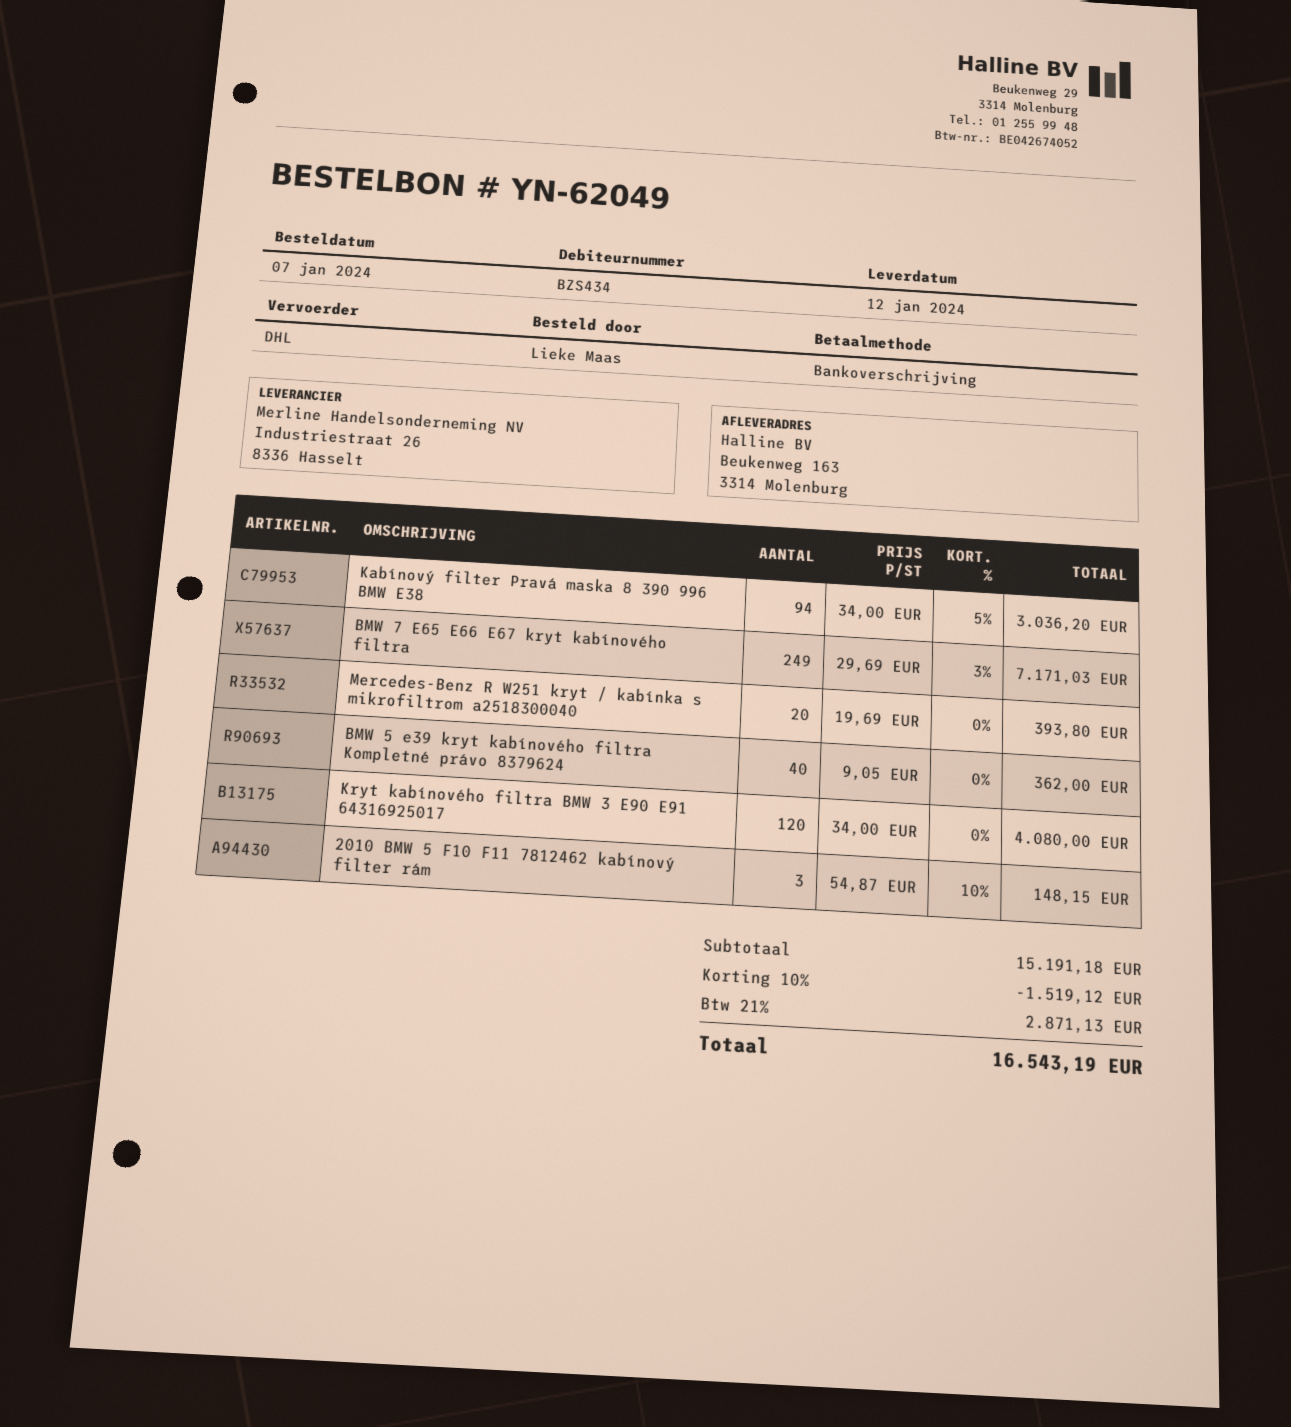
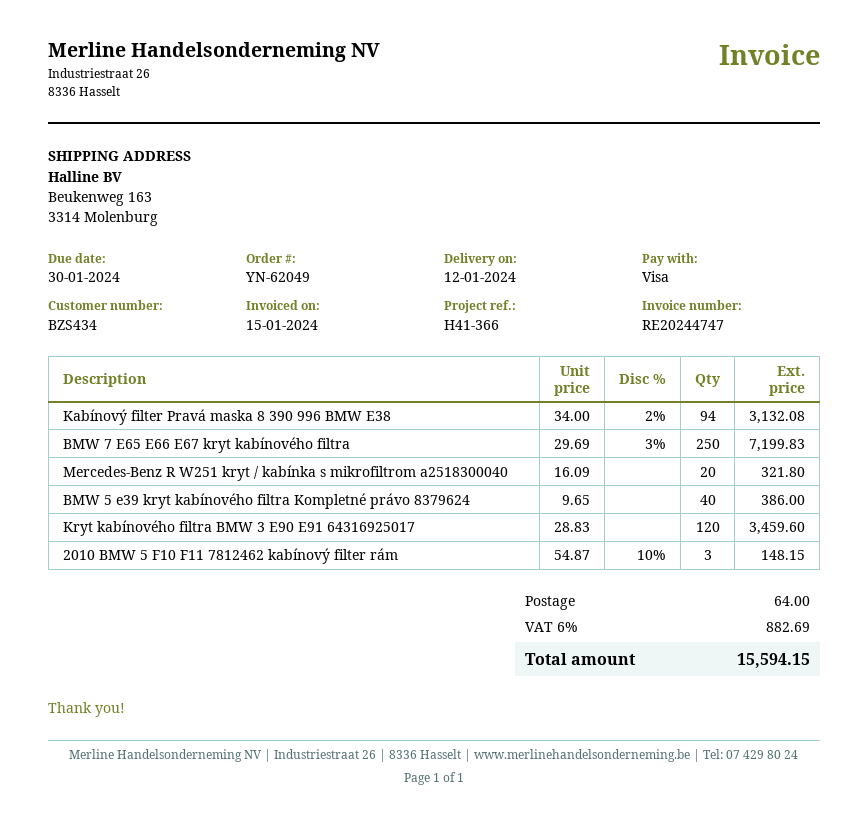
payment method: bank transfer -> Visa
Kabínový filter Pravá maska 8 390 996 BMW E38: 94 x 34.00 - 5% = 3036.20 -> 94 x 34.00 - 2% = 3132.08
BMW 7 E65 E66 E67 kryt kabínového filtra: 249 x 29.69 - 3% = 7171.03 -> 250 x 29.69 - 3% = 7199.83
Mercedes-Benz R W251 kryt / kabínka s mikrofiltrom a2518300040: 20 x 19.69 = 393.80 -> 20 x 16.09 = 321.80
BMW 5 e39 kryt kabínového filtra Kompletné právo 8379624: 40 x 9.05 = 362.00 -> 40 x 9.65 = 386.00
Kryt kabínového filtra BMW 3 E90 E91 64316925017: 120 x 34.00 = 4080.00 -> 120 x 28.83 = 3459.60
discount: 10% = 1519.12 -> none
shipping: none -> 64.00
tax: 21% = 2871.13 -> 6% = 882.69
total: 16543.19 -> 15594.15

